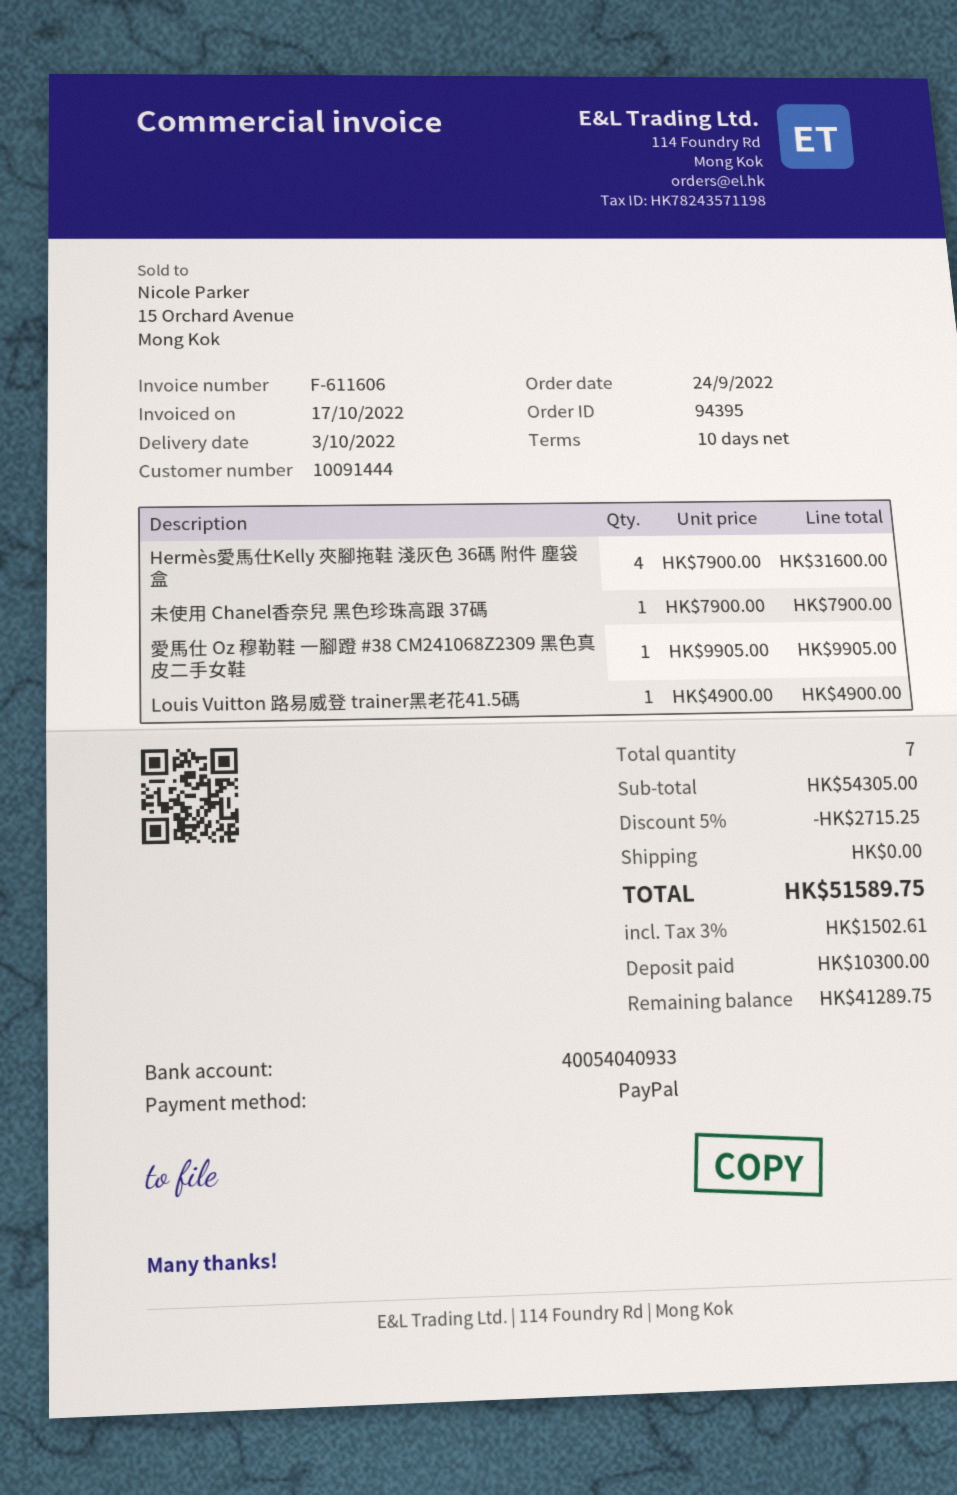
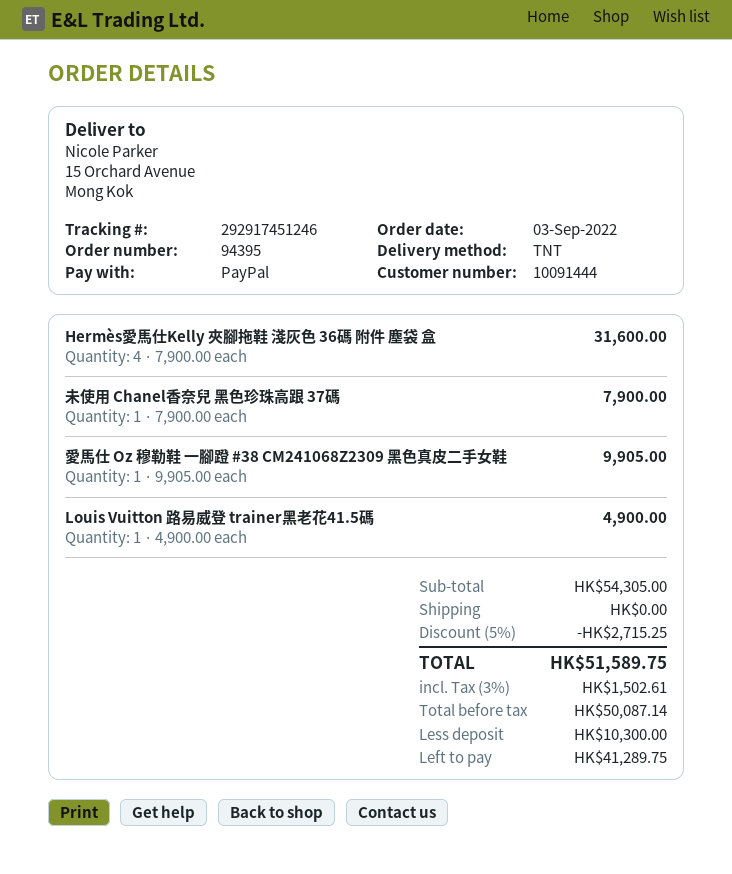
order date: 2022-09-24 -> 2022-09-03

